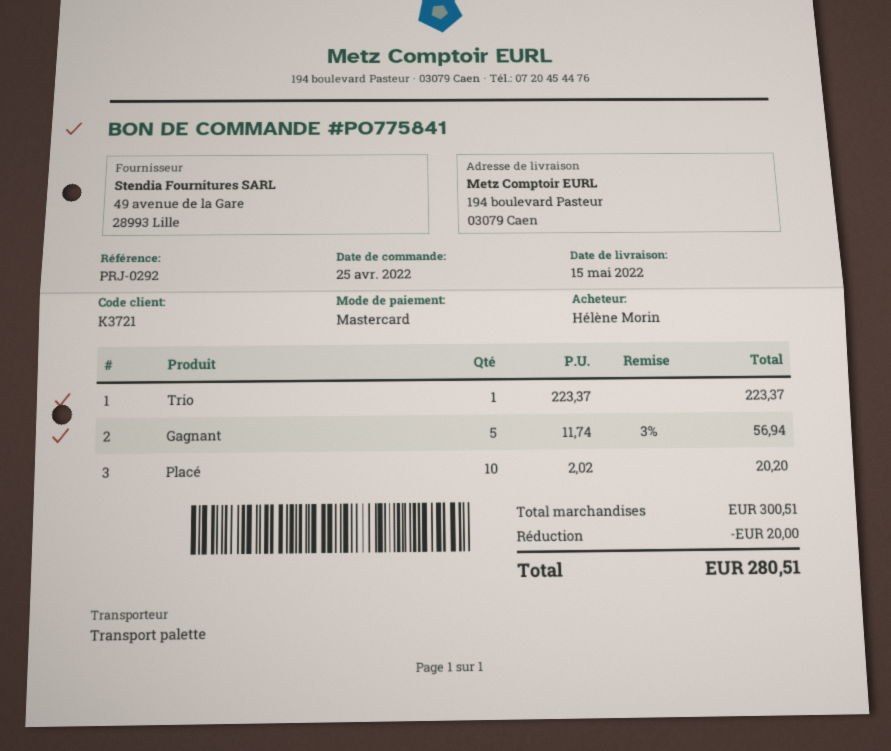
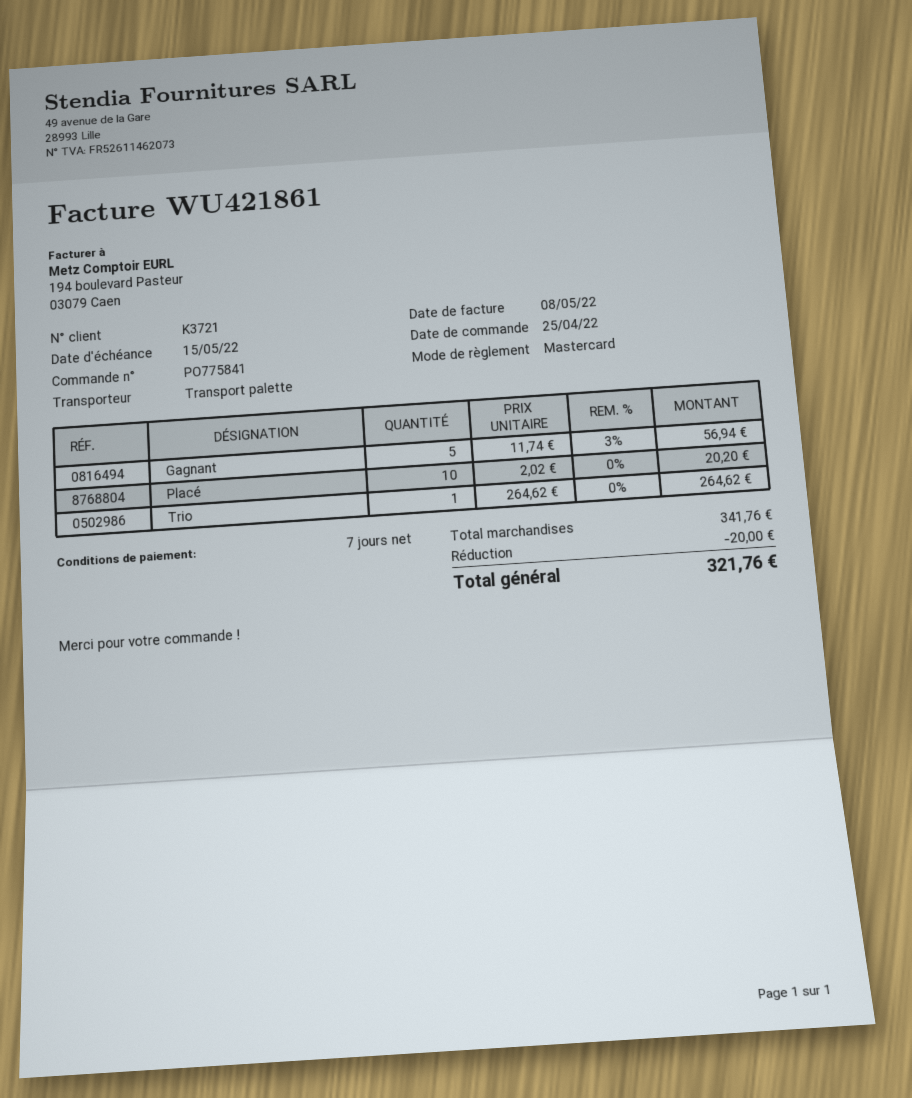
Trio: 1 x 223.37 = 223.37 -> 1 x 264.62 = 264.62
subtotal: 300.51 -> 341.76
total: 280.51 -> 321.76

